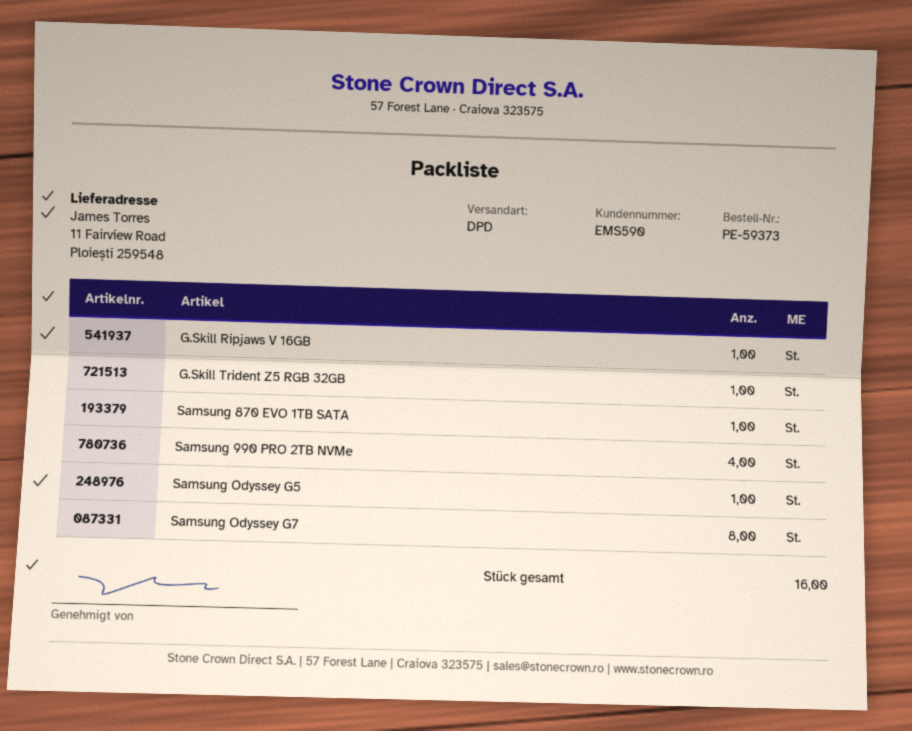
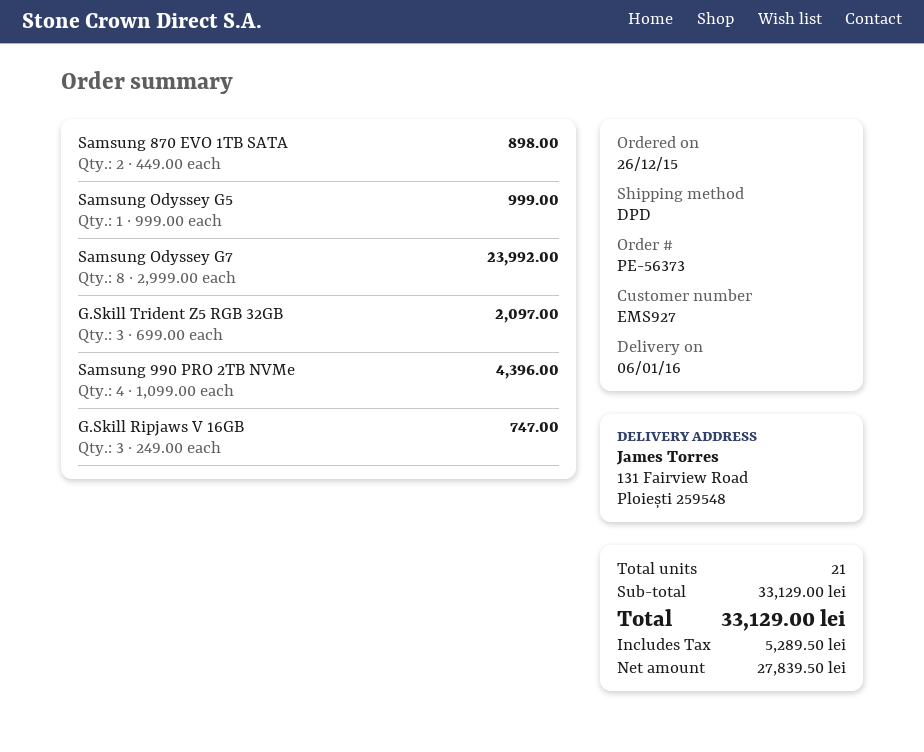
order number: PE-59373 -> PE-56373
customer number: EMS590 -> EMS927
ship to: 11 Fairview Road, Ploiești 259548 -> 131 Fairview Road, Ploiești 259548
G.Skill Ripjaws V 16GB: 1 -> 3
G.Skill Trident Z5 RGB 32GB: 1 -> 3
Samsung 870 EVO 1TB SATA: 1 -> 2
total quantity: 16 -> 21

